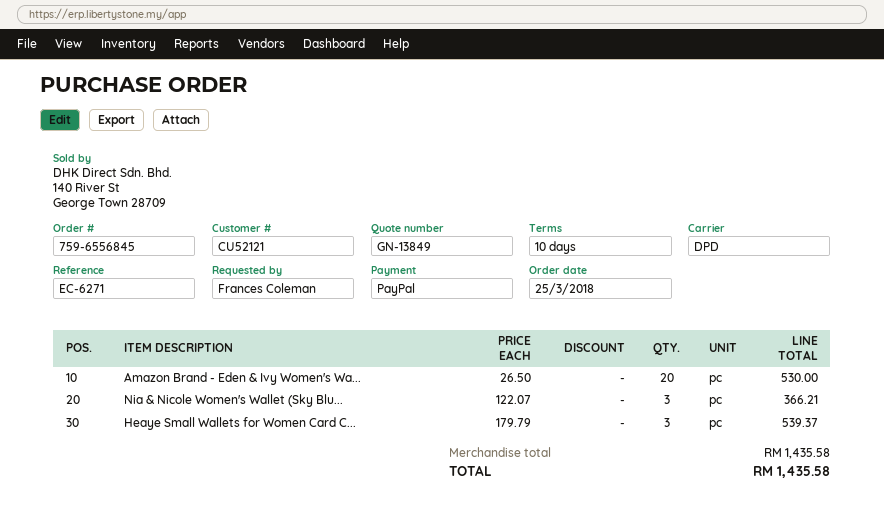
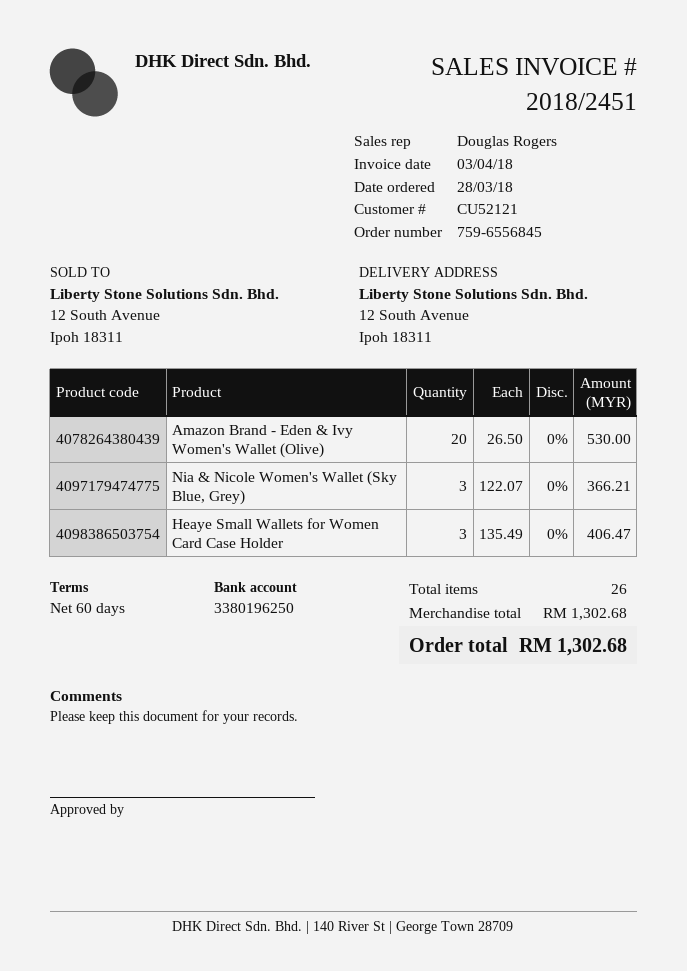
order date: 2018-03-25 -> 2018-03-28
payment terms: 10 days -> 60 days
Heaye Small Wallets for Women Card C...: 3 x 179.79 = 539.37 -> 3 x 135.49 = 406.47
subtotal: 1435.58 -> 1302.68
total: 1435.58 -> 1302.68

